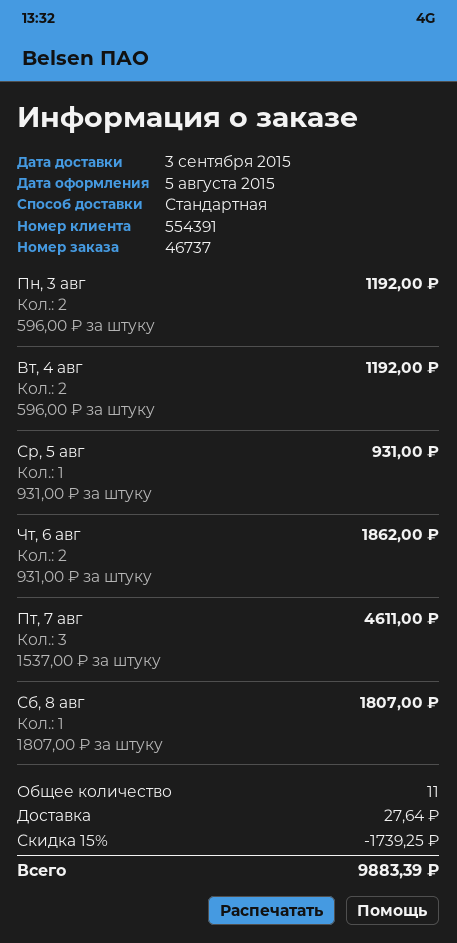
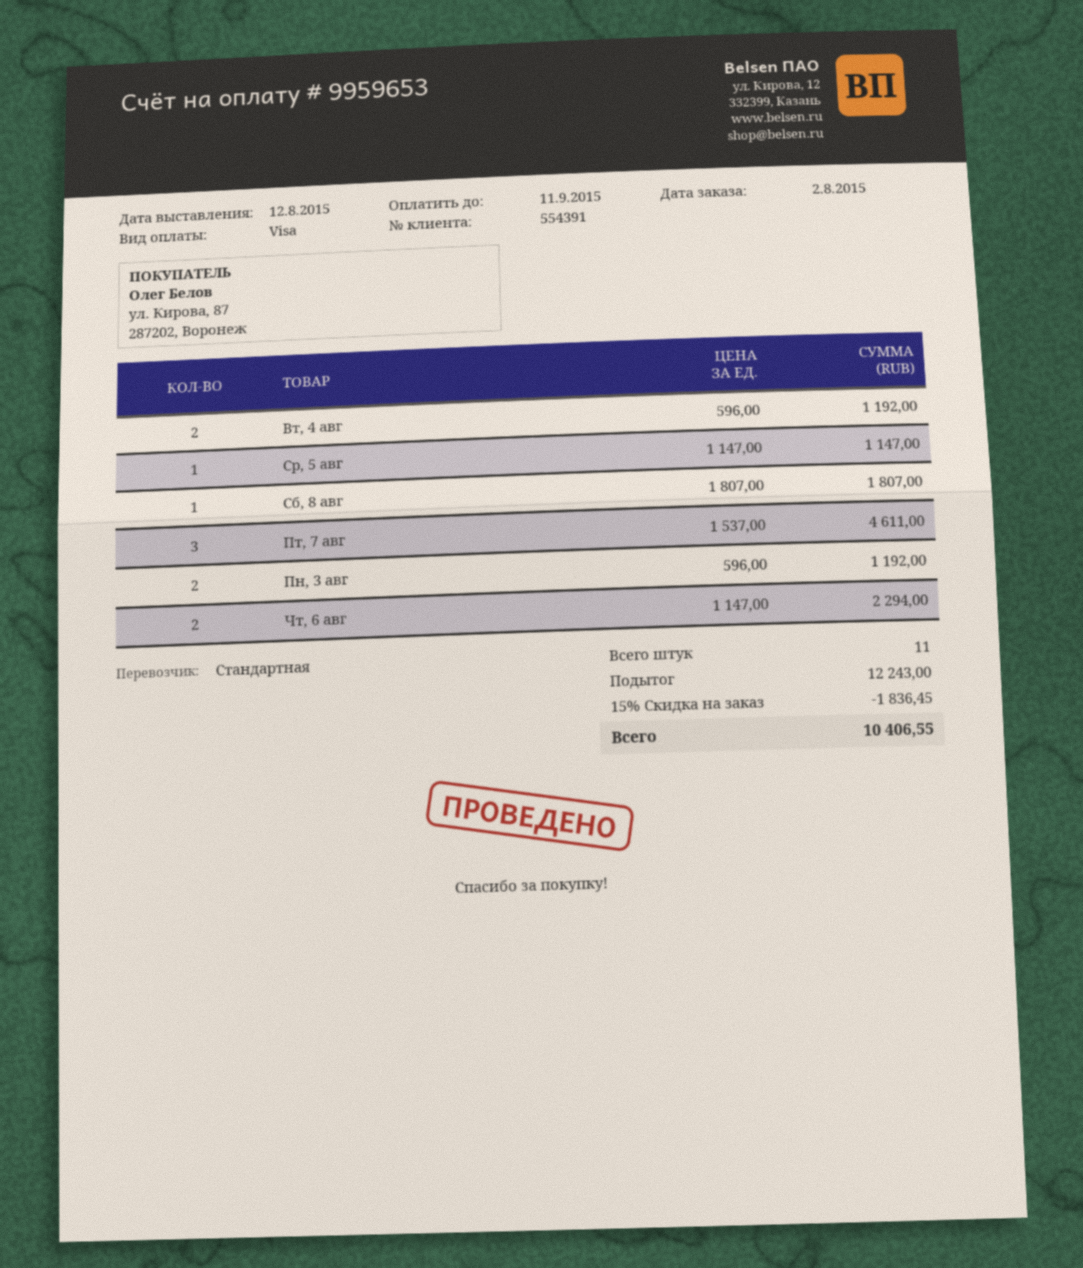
order date: 2015-08-05 -> 2015-08-02
Ср, 5 авг: 1 x 931.00 = 931.00 -> 1 x 1147.00 = 1147.00
Чт, 6 авг: 2 x 931.00 = 1862.00 -> 2 x 1147.00 = 2294.00
discount: 15% = 1739.25 -> 15% = 1836.45
shipping: 27.64 -> none
total: 9883.39 -> 10406.55

